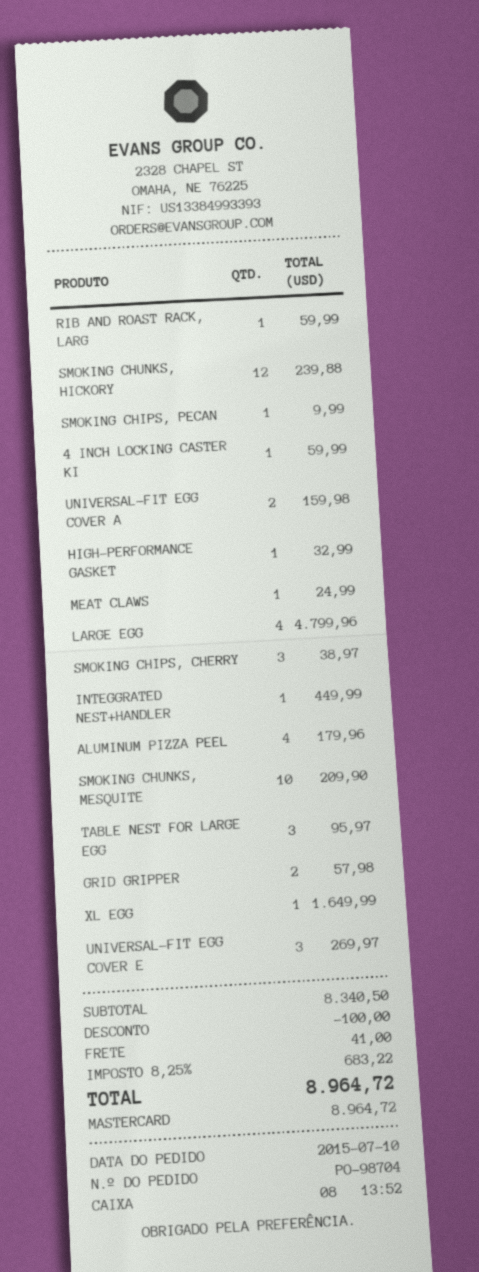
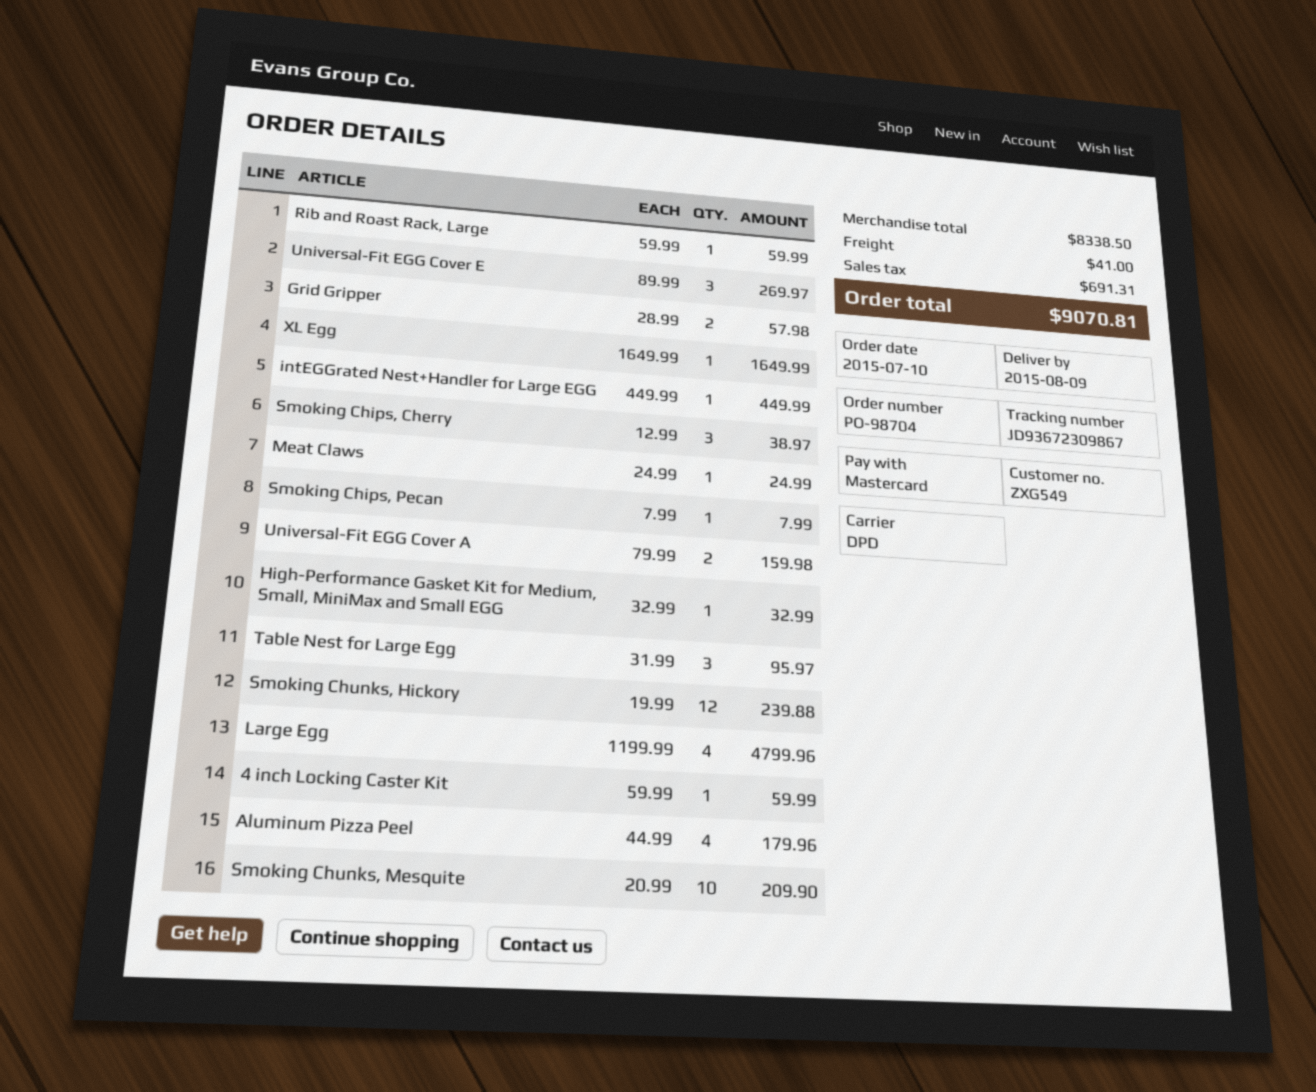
SMOKING CHIPS, PECAN: 1 for 9.99 -> 1 for 7.99
subtotal: 8340.50 -> 8338.50
discount: 100.00 -> none
tax: 683.22 -> 691.31
total: 8964.72 -> 9070.81

